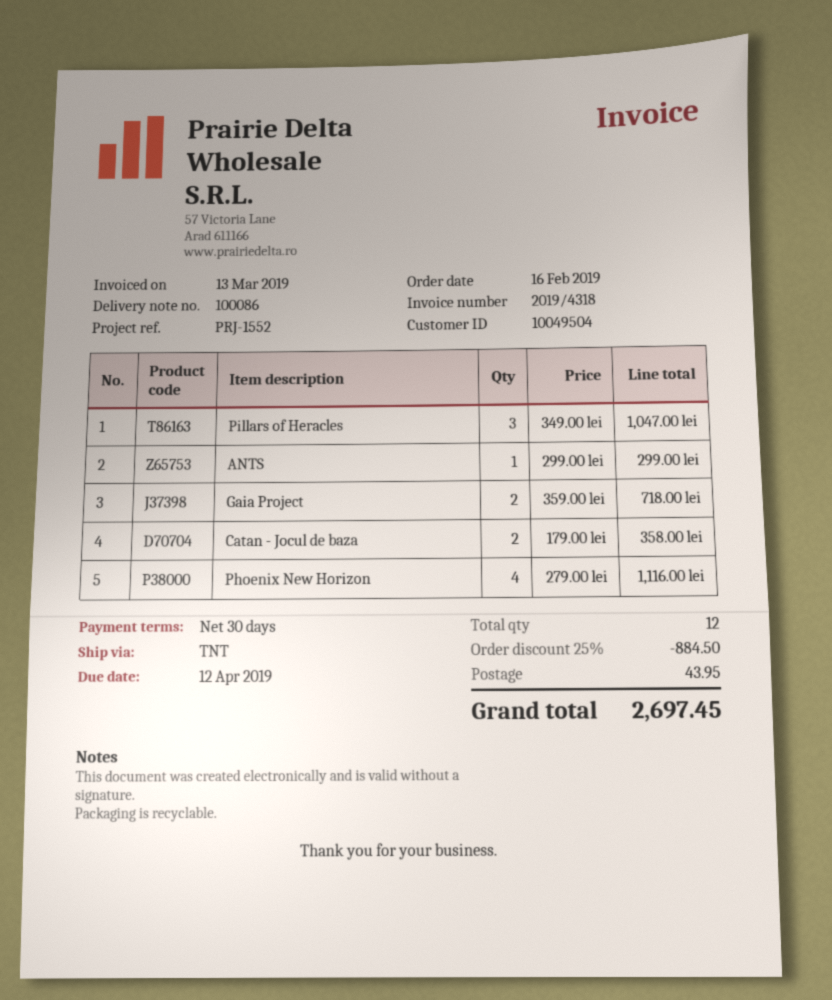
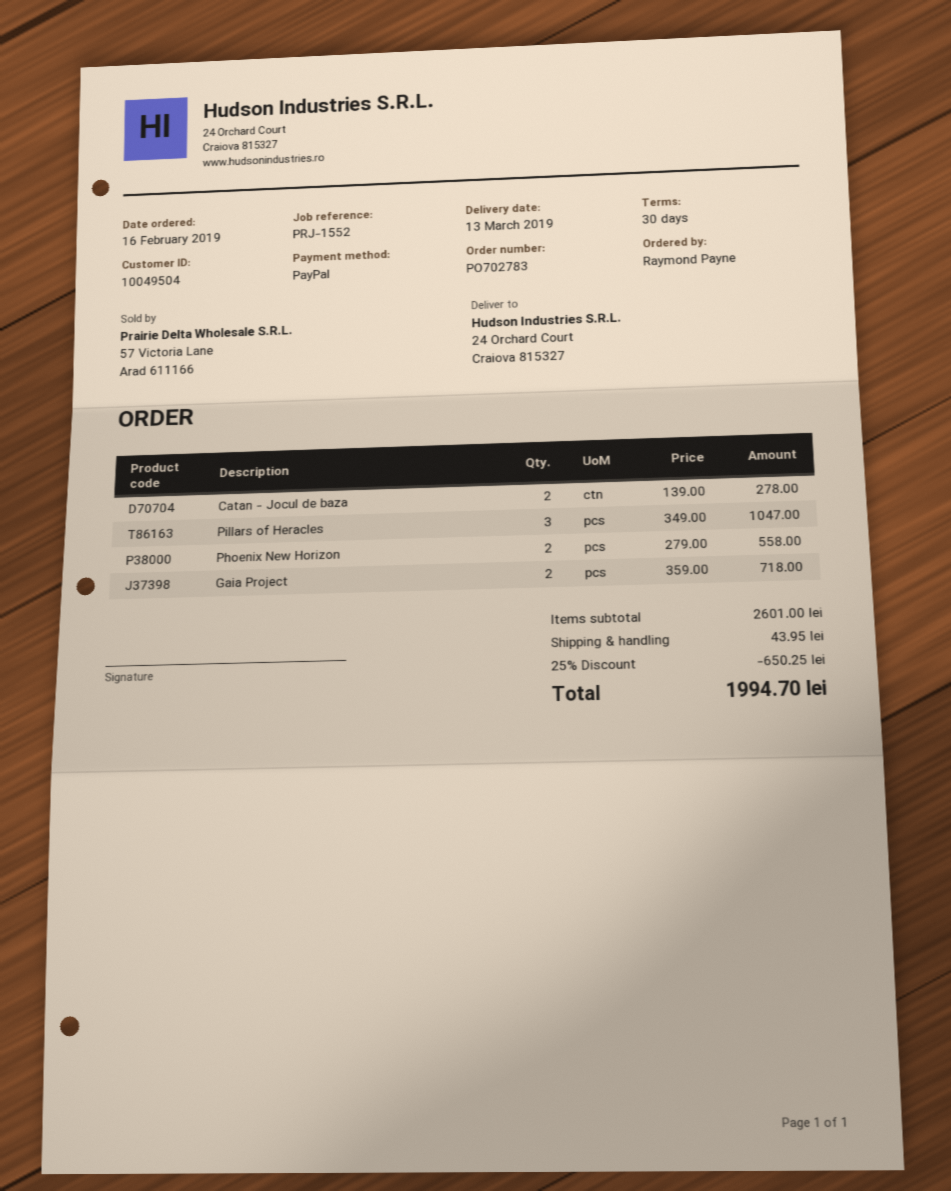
ANTS: 1 x 299.00 = 299.00 -> none
Catan - Jocul de baza: 2 x 179.00 = 358.00 -> 2 x 139.00 = 278.00
Phoenix New Horizon: 4 x 279.00 = 1116.00 -> 2 x 279.00 = 558.00
discount: 25% = 884.50 -> 25% = 650.25
total: 2697.45 -> 1994.70

